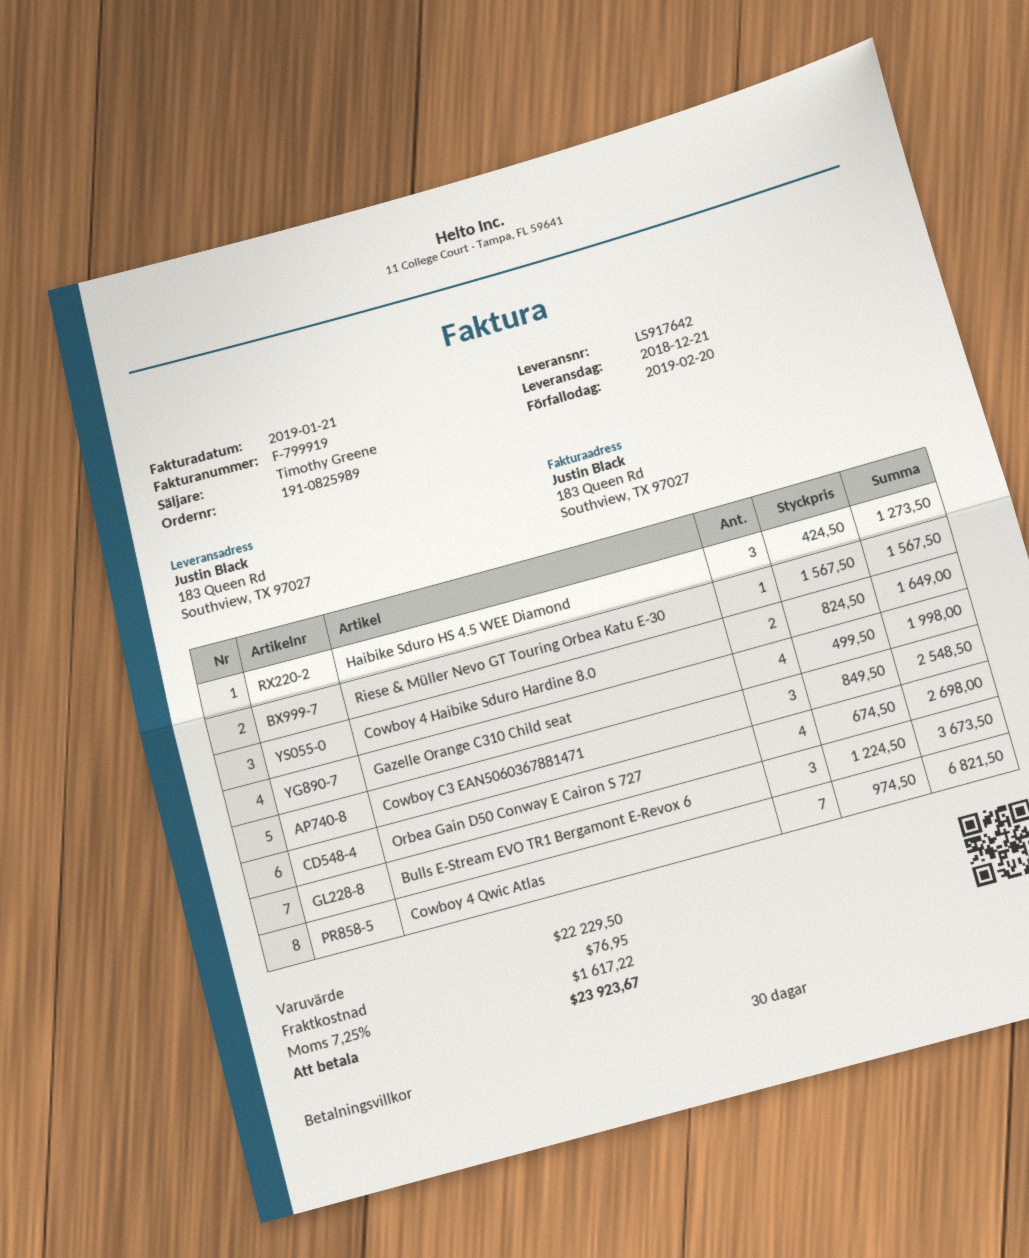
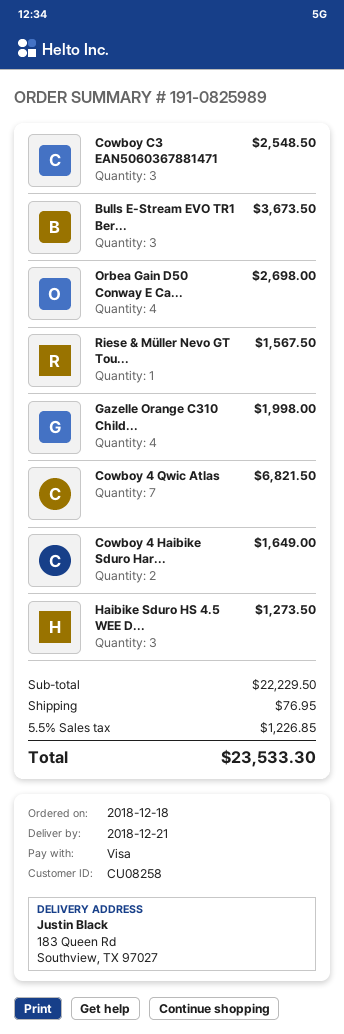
tax: 7.25% = 1617.22 -> 5.5% = 1226.85
total: 23923.67 -> 23533.30

